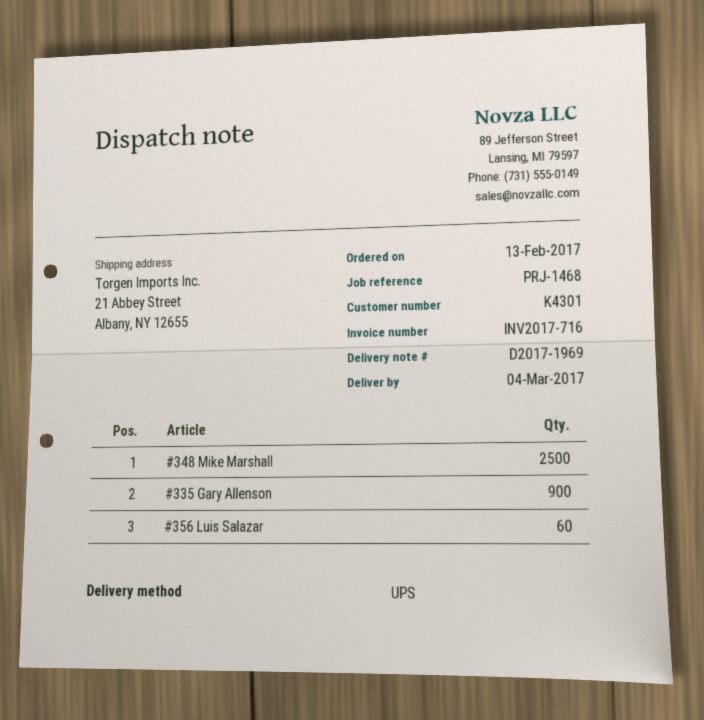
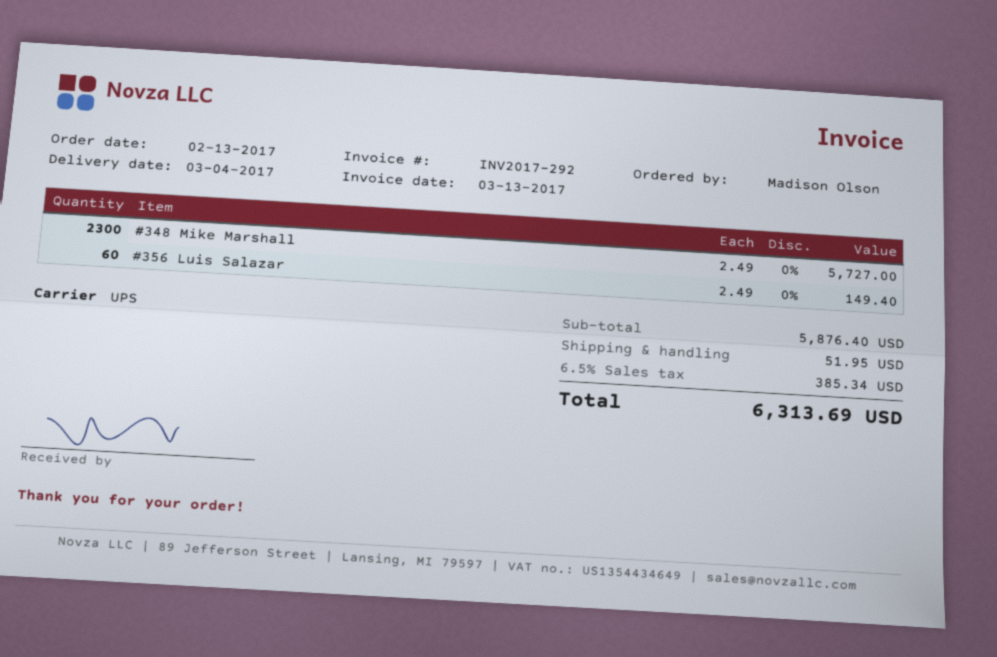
invoice number: INV2017-716 -> INV2017-292
#348 Mike Marshall: 2500 -> 2300
#335 Gary Allenson: 900 -> none

